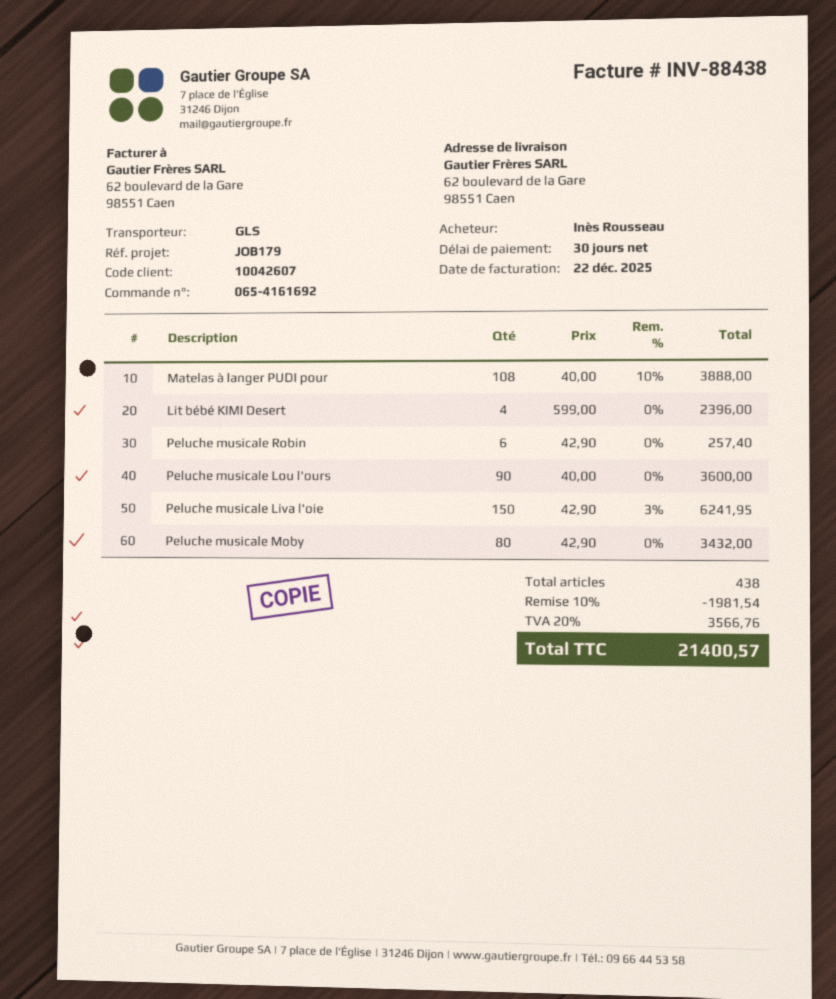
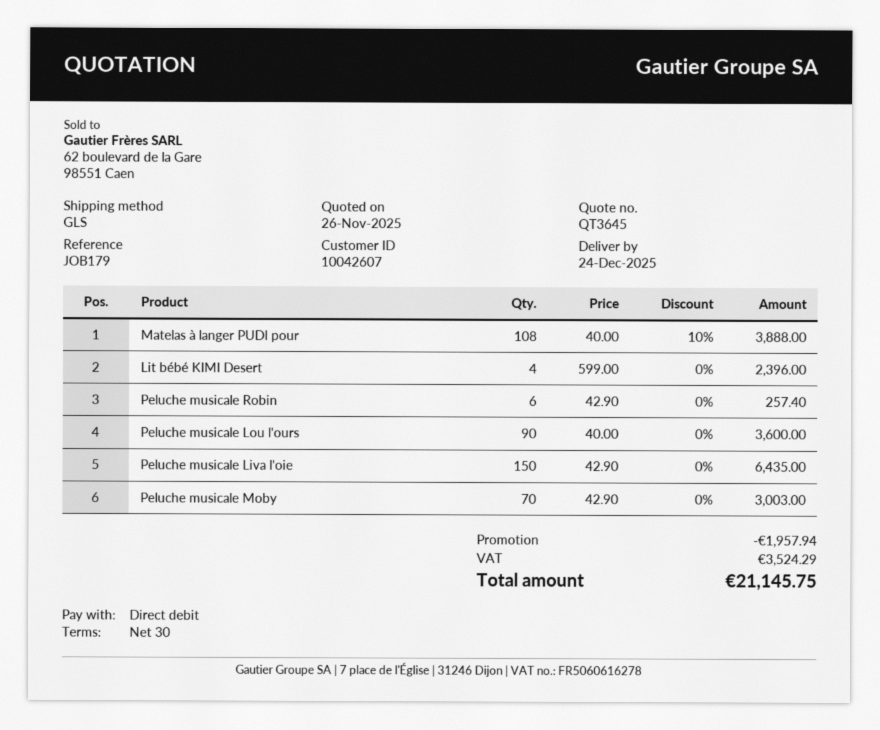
Peluche musicale Liva l'oie: 150 x 42.90 - 3% = 6241.95 -> 150 x 42.90 = 6435.00
Peluche musicale Moby: 80 x 42.90 = 3432.00 -> 70 x 42.90 = 3003.00
discount: 1981.54 -> 1957.94
tax: 3566.76 -> 3524.29
total: 21400.57 -> 21145.75

